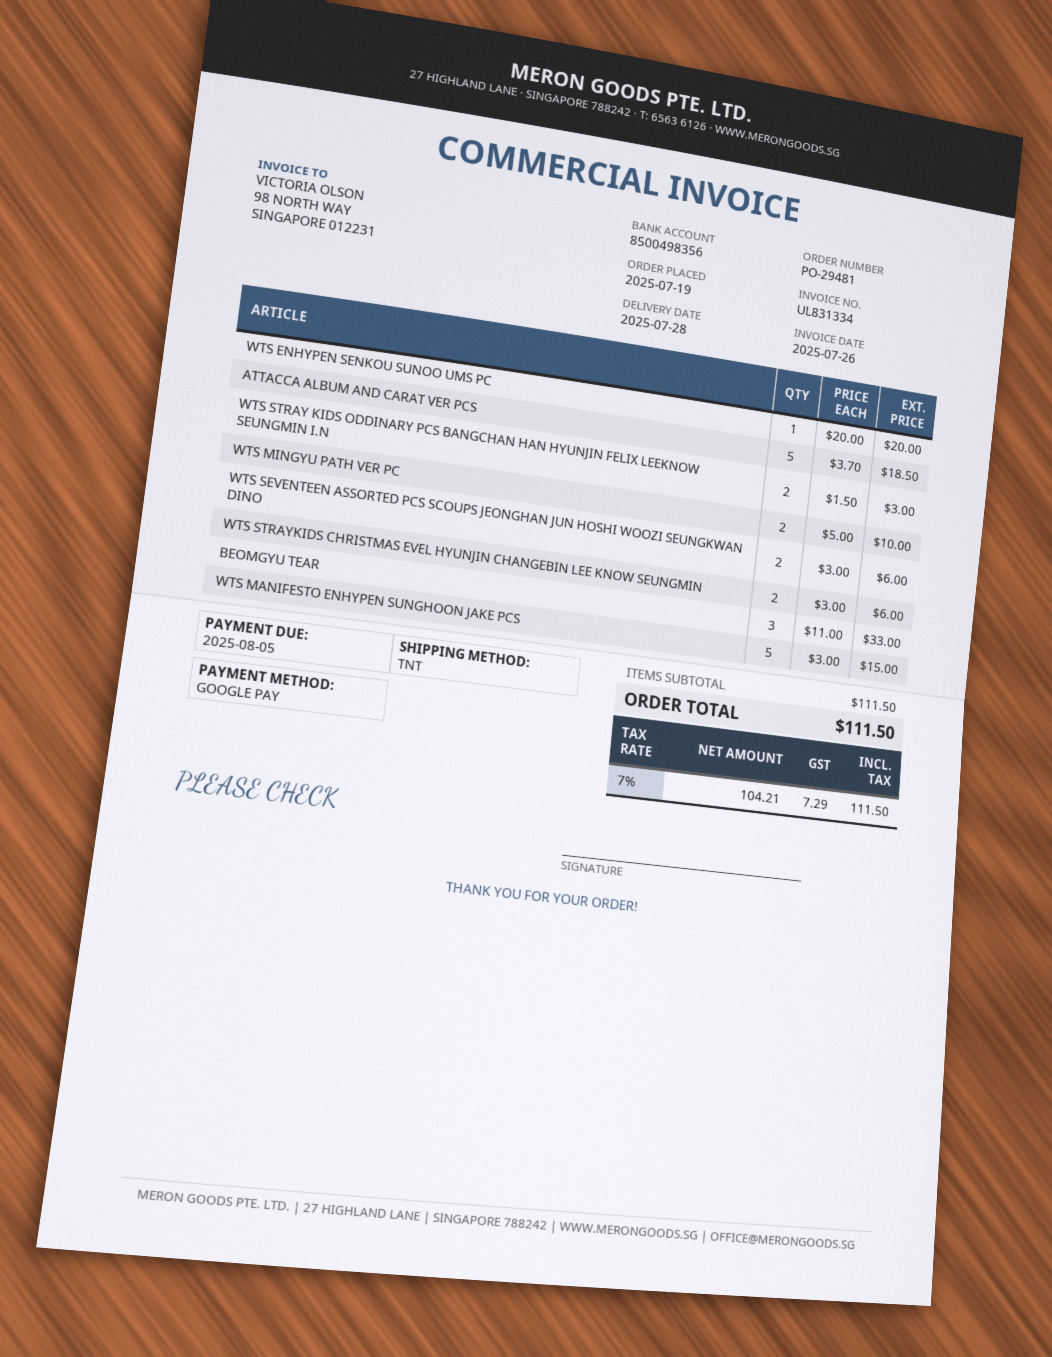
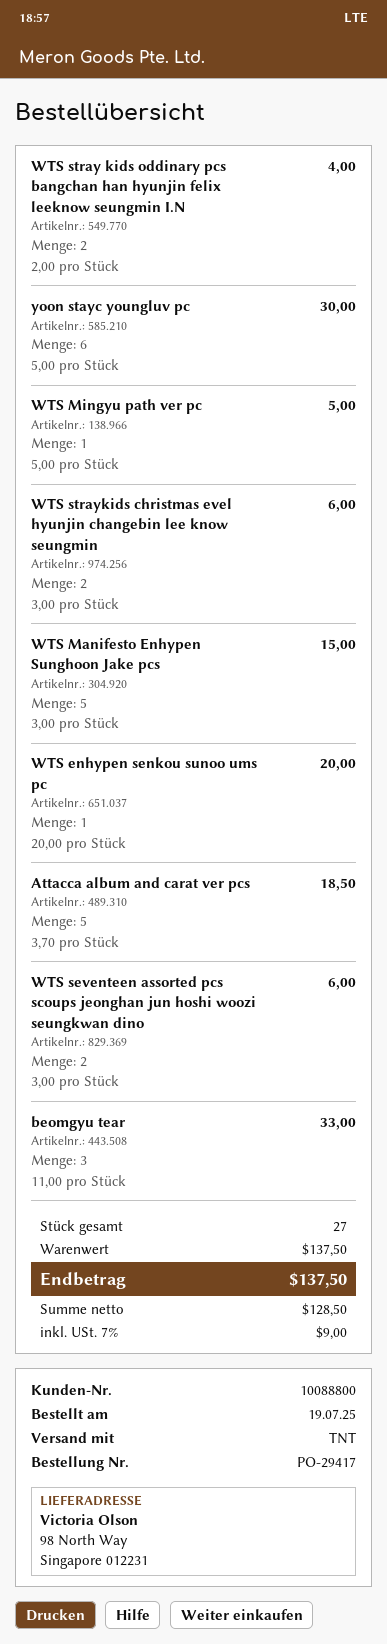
order number: PO-29481 -> PO-29417
WTS STRAY KIDS ODDINARY PCS BANGCHAN HAN HYUNJIN FELIX LEEKNOW SEUNGMIN I.N: 2 x 1.50 = 3.00 -> 2 x 2.00 = 4.00
WTS MINGYU PATH VER PC: 2 x 5.00 = 10.00 -> 1 x 5.00 = 5.00
yoon stayc youngluv pc: none -> 6 x 5.00 = 30.00
subtotal: 111.50 -> 137.50
net: 104.21 -> 128.50
tax: 7% = 7.29 -> 7% = 9.00
total: 111.50 -> 137.50

